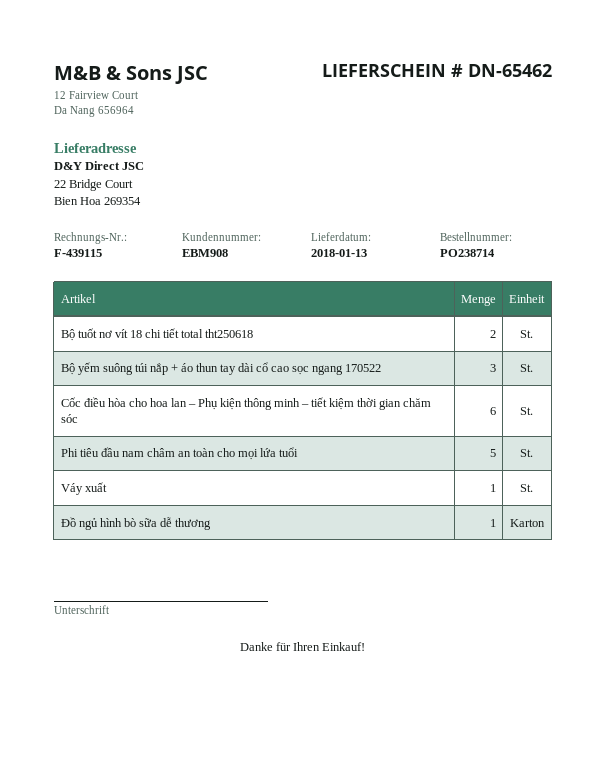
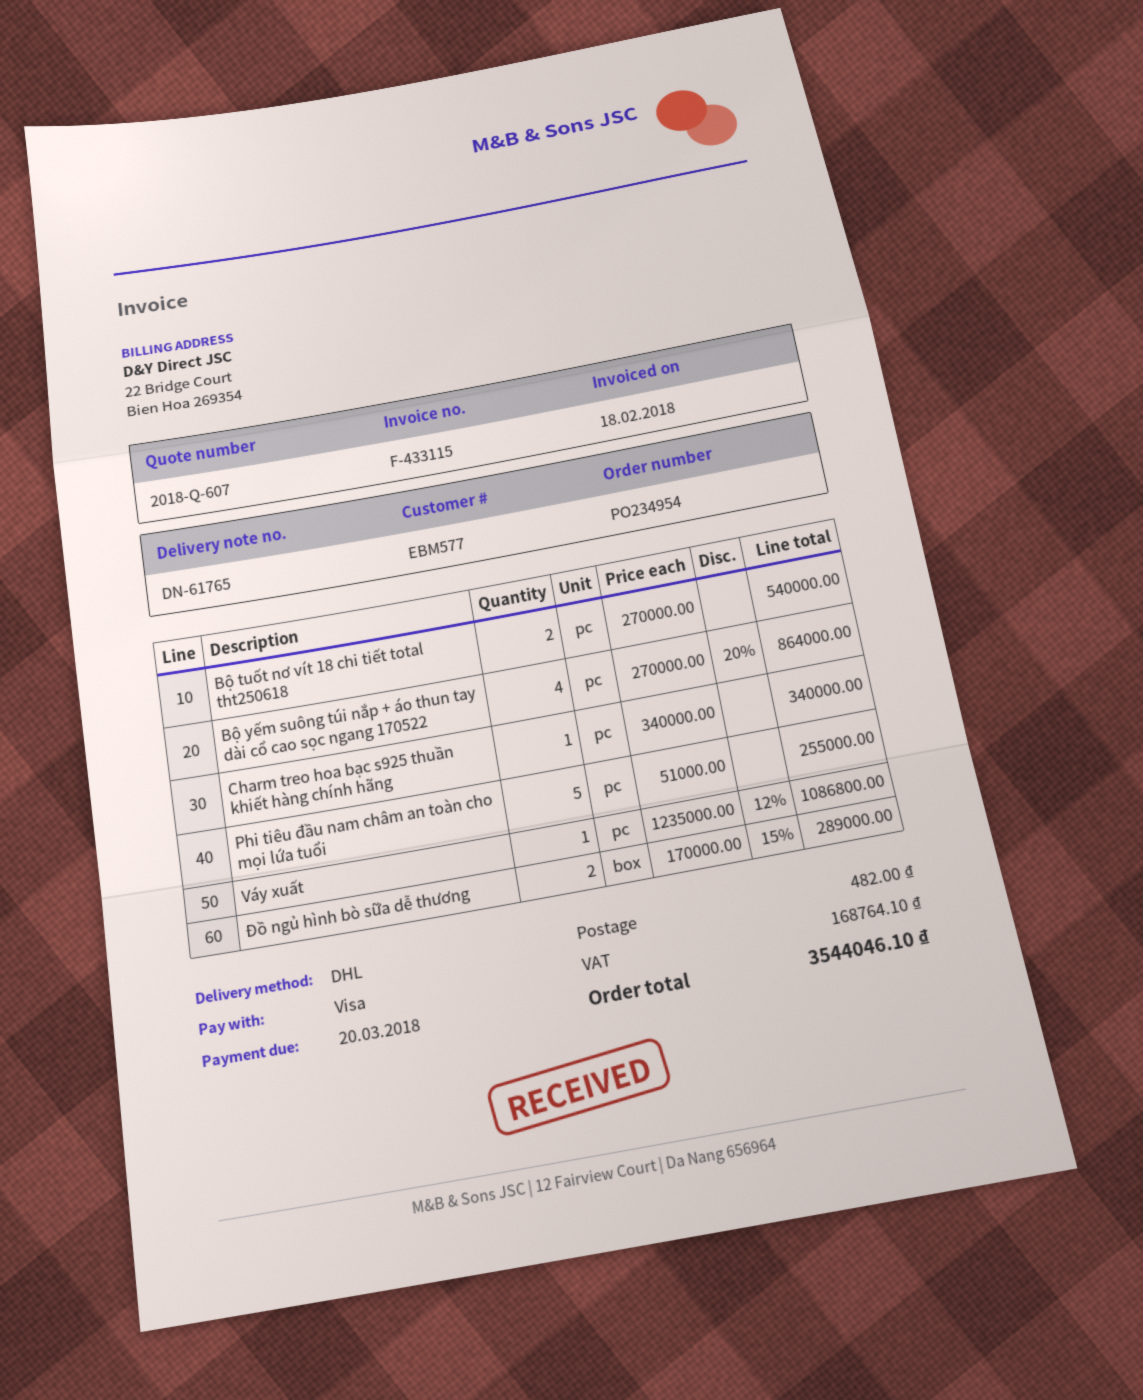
order number: PO238714 -> PO234954
delivery note number: DN-65462 -> DN-61765
invoice number: F-439115 -> F-433115
customer number: EBM908 -> EBM577
Bộ yếm suông túi nắp + áo thun tay dài cổ cao sọc ngang 170522: 3 -> 4
Cốc điều hòa cho hoa lan – Phụ kiện thông minh – tiết kiệm thời gian chăm sóc: 6 -> none
Đồ ngủ hình bò sữa dễ thương: 1 -> 2
Charm treo hoa bạc s925 thuần khiết hàng chính hãng: none -> 1

